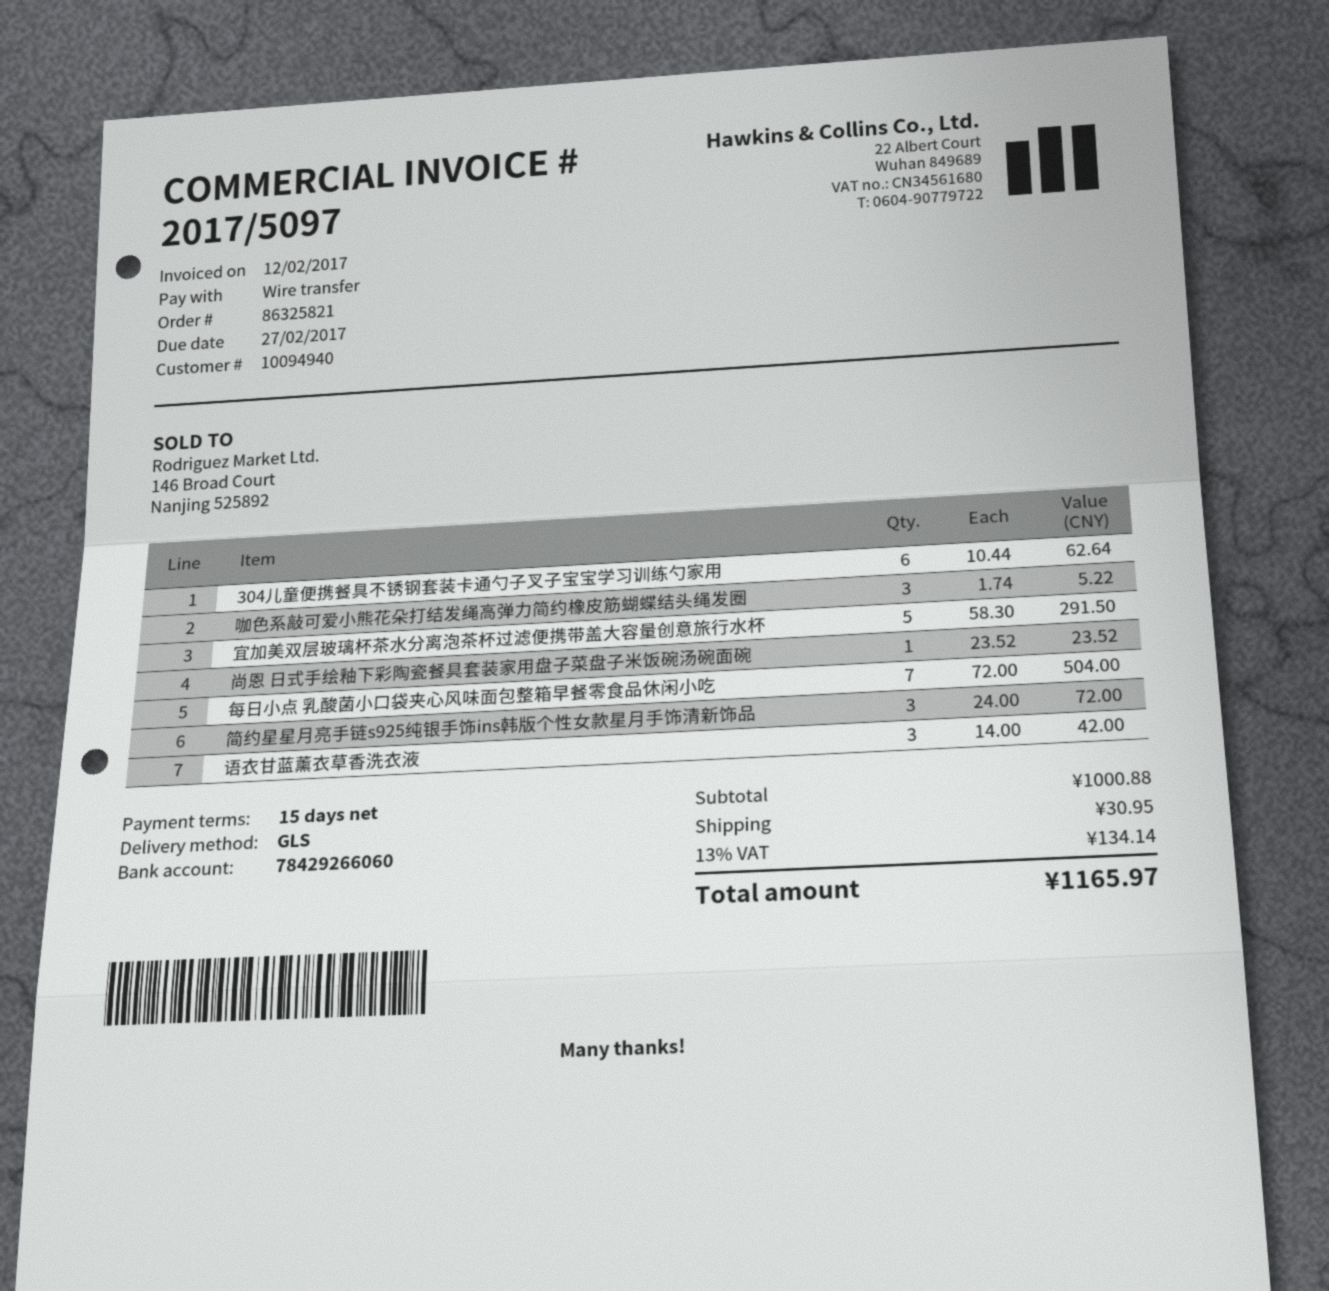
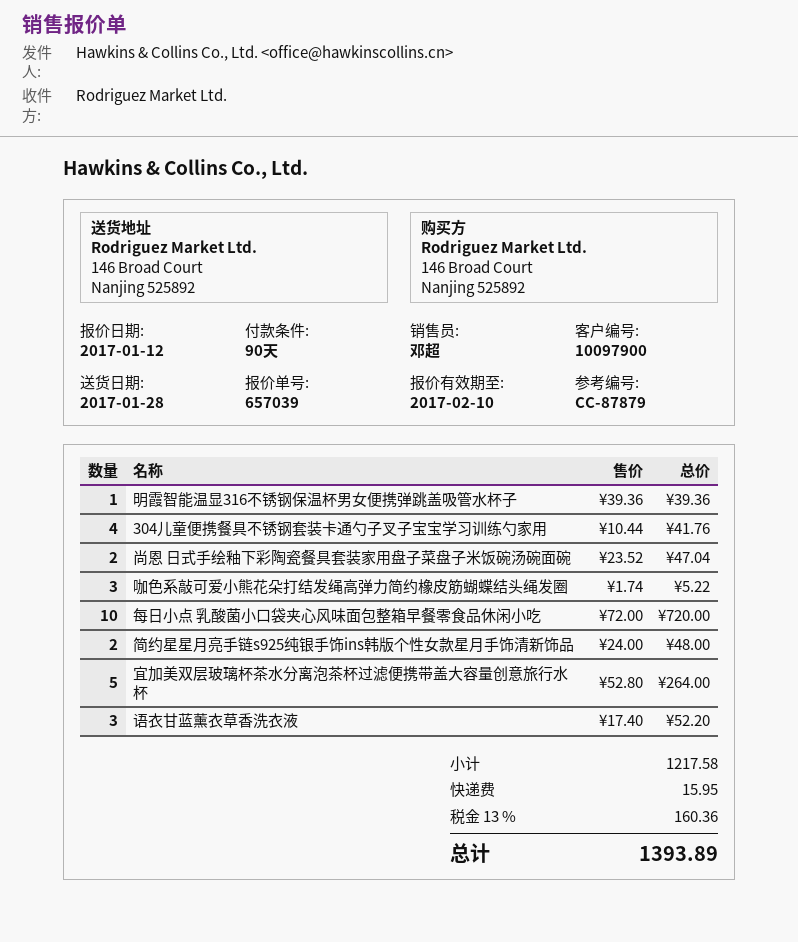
payment terms: 15 days -> 90 days
customer number: 10094940 -> 10097900
304儿童便携餐具不锈钢套装卡通勺子叉子宝宝学习训练勺家用: 6 x 10.44 = 62.64 -> 4 x 10.44 = 41.76
宜加美双层玻璃杯茶水分离泡茶杯过滤便携带盖大容量创意旅行水杯: 5 x 58.30 = 291.50 -> 5 x 52.80 = 264.00
尚恩 日式手绘釉下彩陶瓷餐具套装家用盘子菜盘子米饭碗汤碗面碗: 1 x 23.52 = 23.52 -> 2 x 23.52 = 47.04
每日小点 乳酸菌小口袋夹心风味面包整箱早餐零食品休闲小吃: 7 x 72.00 = 504.00 -> 10 x 72.00 = 720.00
简约星星月亮手链s925纯银手饰ins韩版个性女款星月手饰清新饰品: 3 x 24.00 = 72.00 -> 2 x 24.00 = 48.00
语衣甘蓝薰衣草香洗衣液: 3 x 14.00 = 42.00 -> 3 x 17.40 = 52.20
明霞智能温显316不锈钢保温杯男女便携弹跳盖吸管水杯子: none -> 1 x 39.36 = 39.36
subtotal: 1000.88 -> 1217.58
shipping: 30.95 -> 15.95
tax: 13% = 134.14 -> 13% = 160.36
total: 1165.97 -> 1393.89

